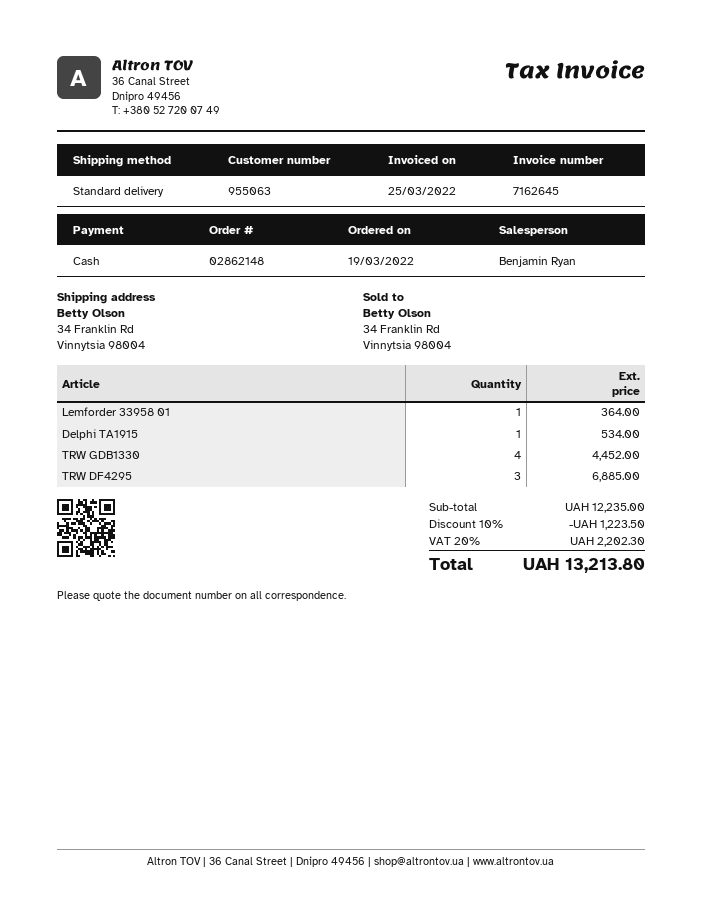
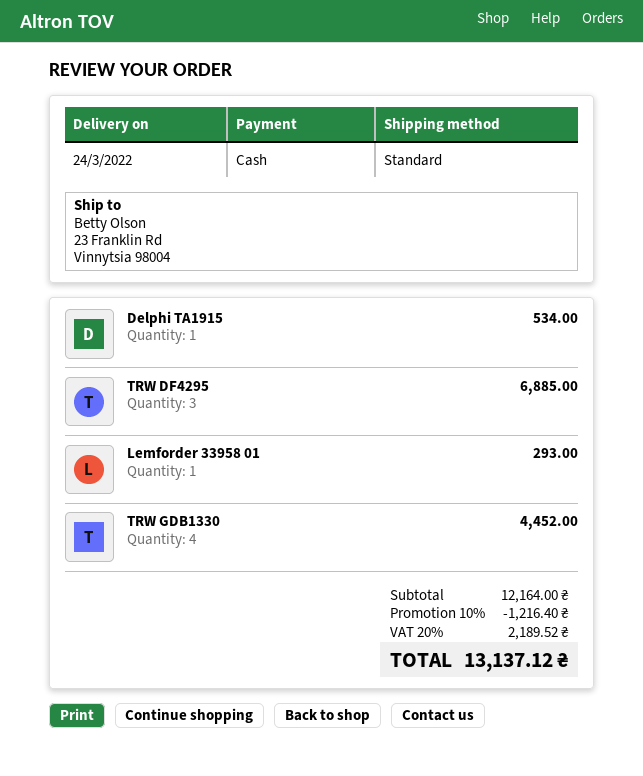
ship to: 34 Franklin Rd, Vinnytsia 98004 -> 23 Franklin Rd, Vinnytsia 98004
Lemforder 33958 01: 1 for 364.00 -> 1 for 293.00
subtotal: 12235.00 -> 12164.00
discount: 10% = 1223.50 -> 10% = 1216.40
tax: 20% = 2202.30 -> 20% = 2189.52
total: 13213.80 -> 13137.12

